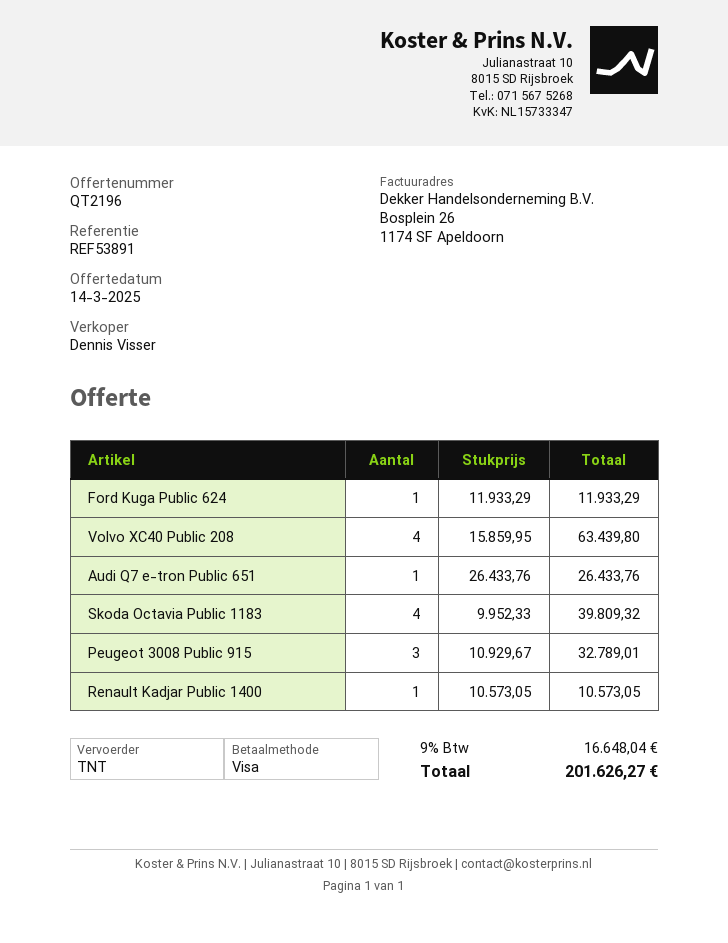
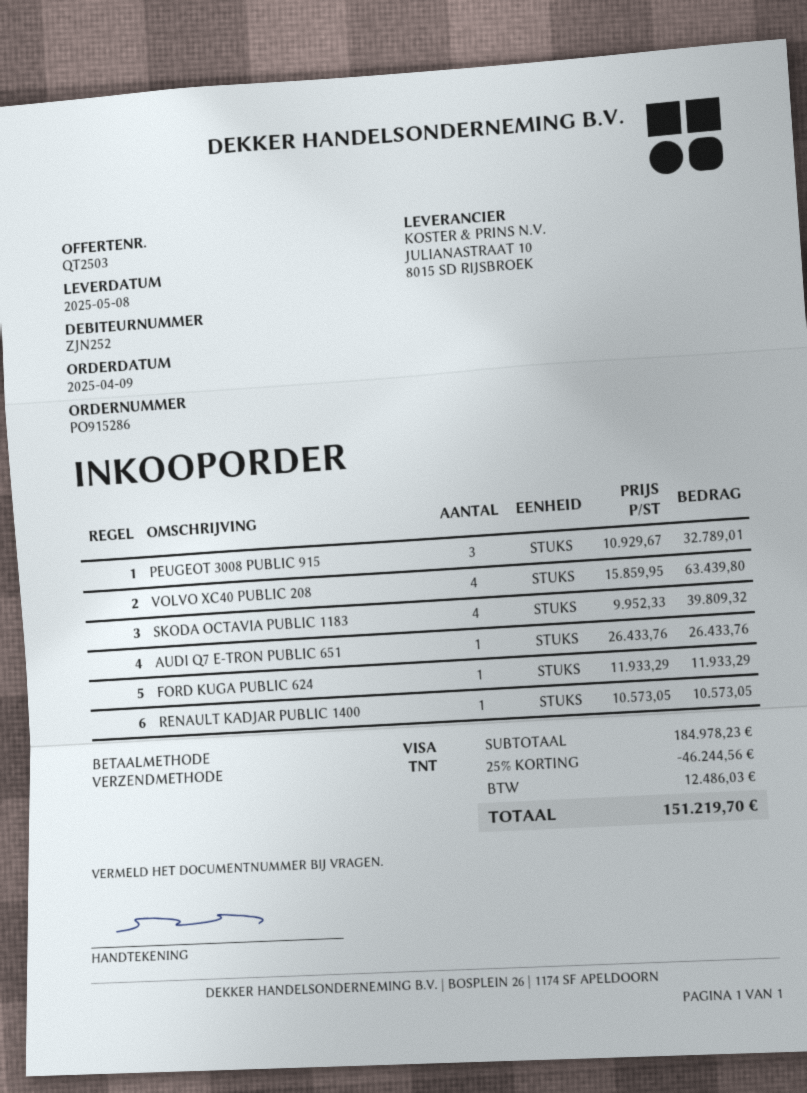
quote number: QT2196 -> QT2503
discount: none -> 25% = 46244.56
tax: 16648.04 -> 12486.03
total: 201626.27 -> 151219.70

